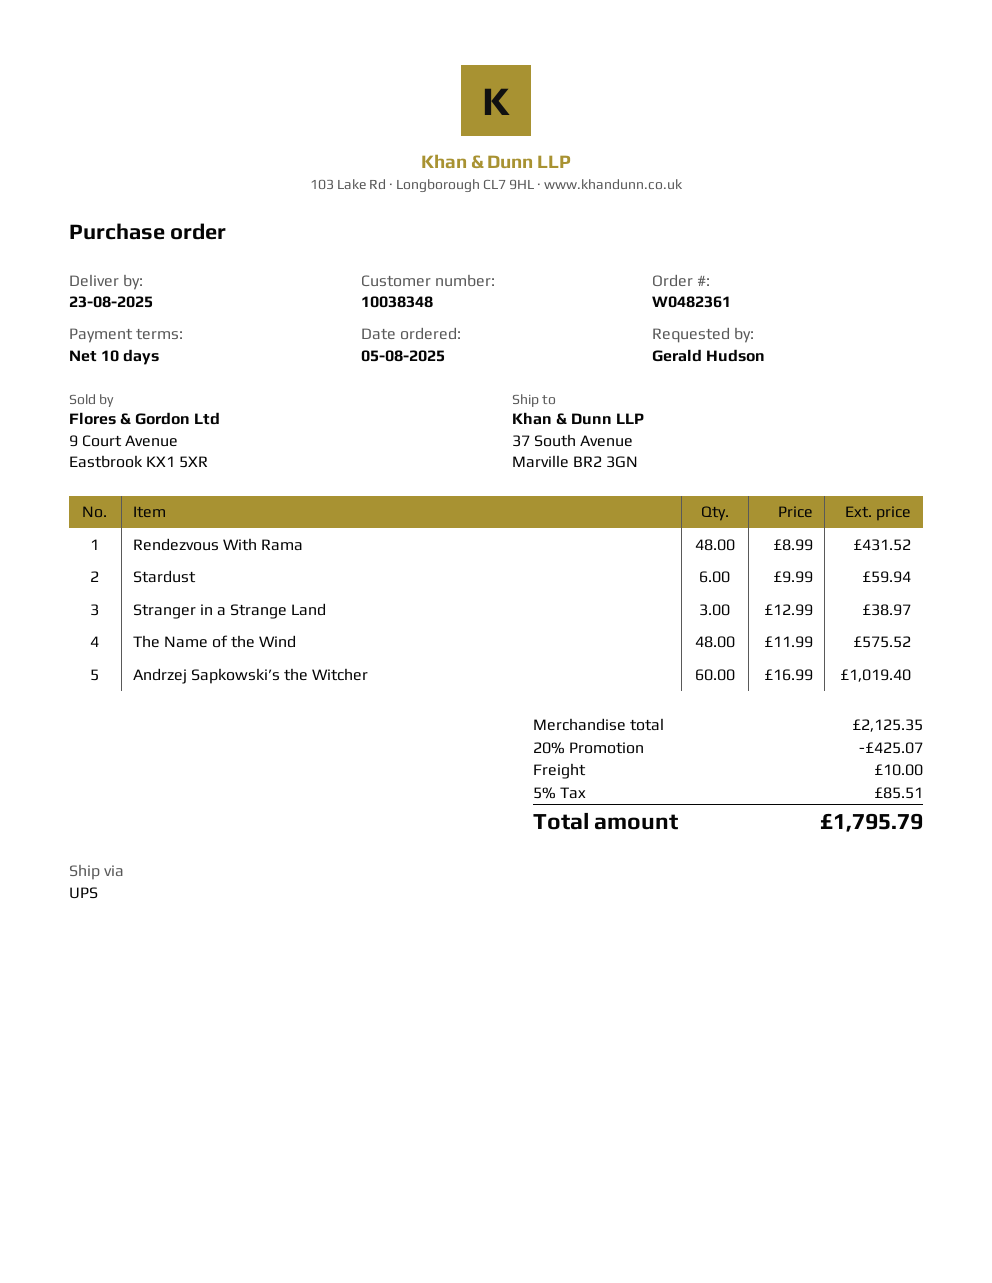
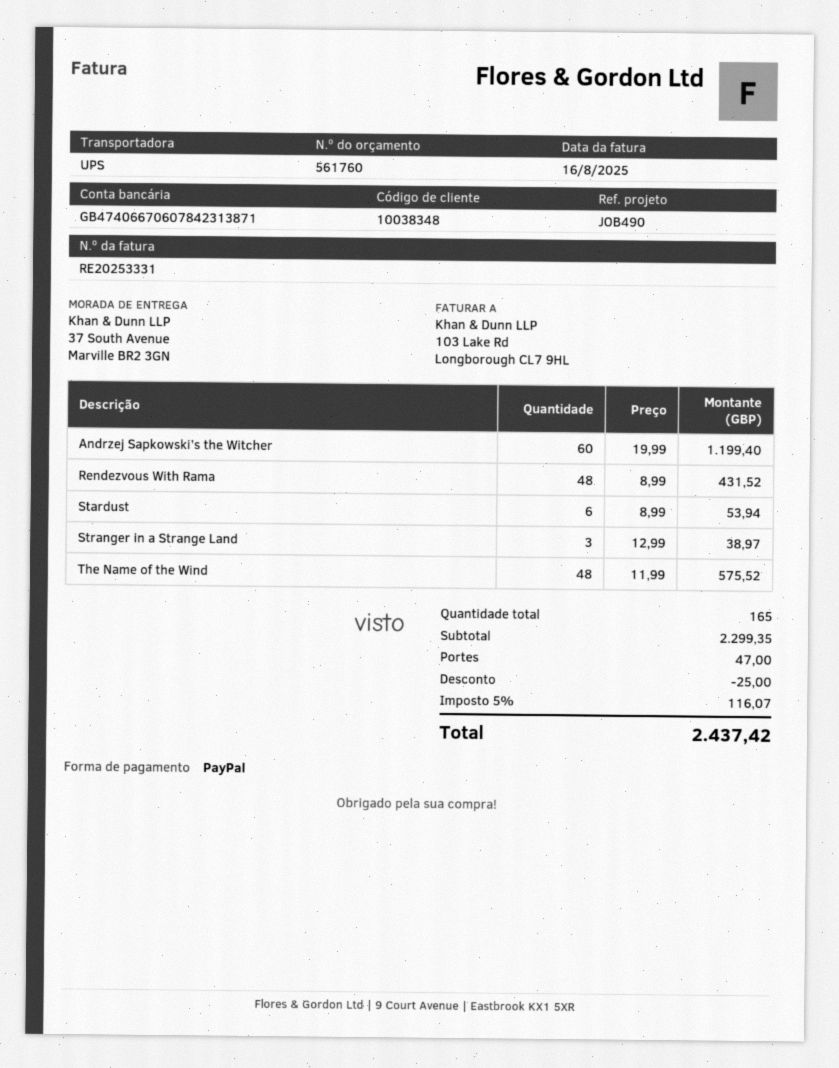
Stardust: 6 x 9.99 = 59.94 -> 6 x 8.99 = 53.94
Andrzej Sapkowski’s the Witcher: 60 x 16.99 = 1019.40 -> 60 x 19.99 = 1199.40
subtotal: 2125.35 -> 2299.35
discount: 425.07 -> 25.00
shipping: 10.00 -> 47.00
tax: 5% = 85.51 -> 5% = 116.07
total: 1795.79 -> 2437.42

